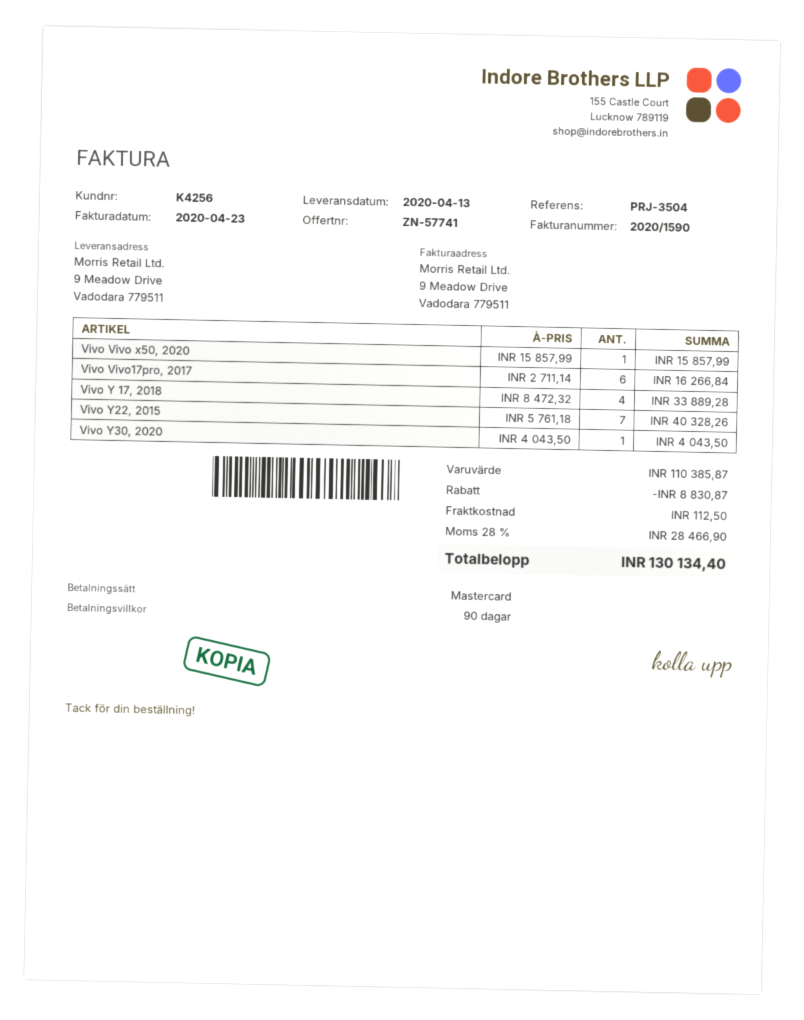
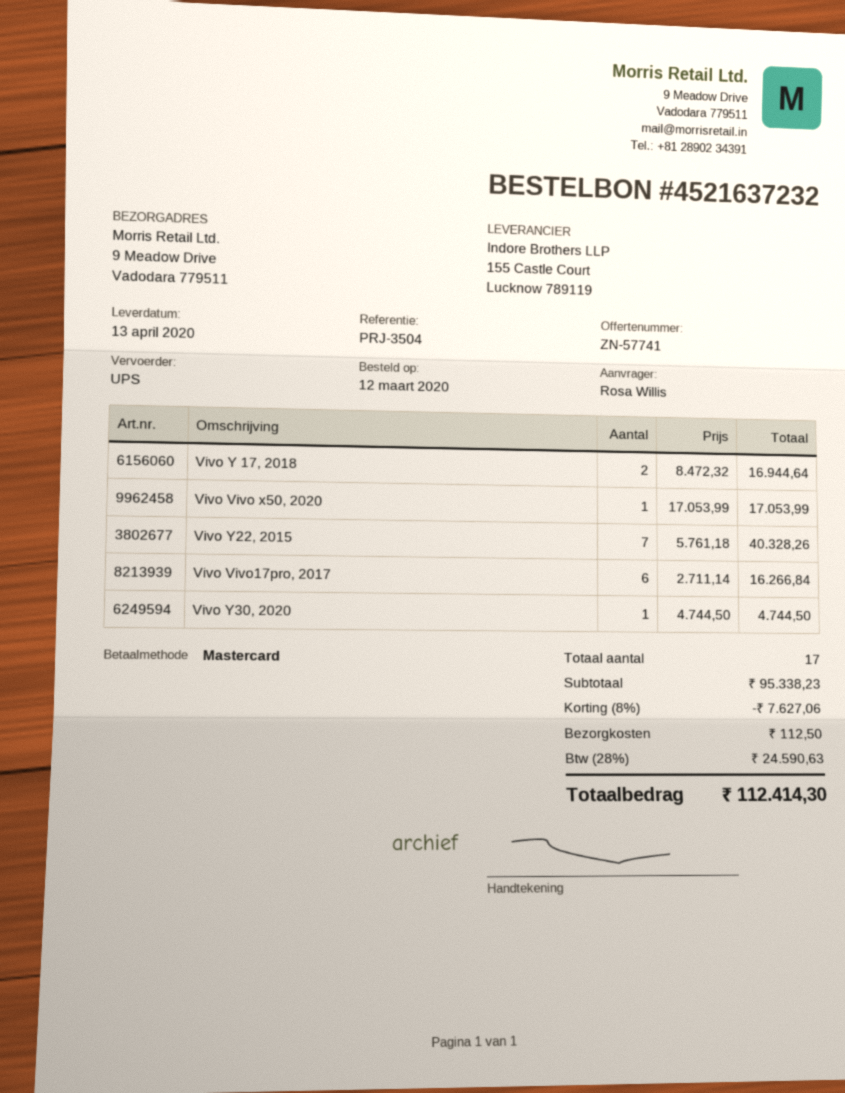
Vivo Vivo x50, 2020: 1 x 15857.99 = 15857.99 -> 1 x 17053.99 = 17053.99
Vivo Y 17, 2018: 4 x 8472.32 = 33889.28 -> 2 x 8472.32 = 16944.64
Vivo Y30, 2020: 1 x 4043.50 = 4043.50 -> 1 x 4744.50 = 4744.50
subtotal: 110385.87 -> 95338.23
discount: 8830.87 -> 7627.06
tax: 28% = 28466.90 -> 28% = 24590.63
total: 130134.40 -> 112414.30

